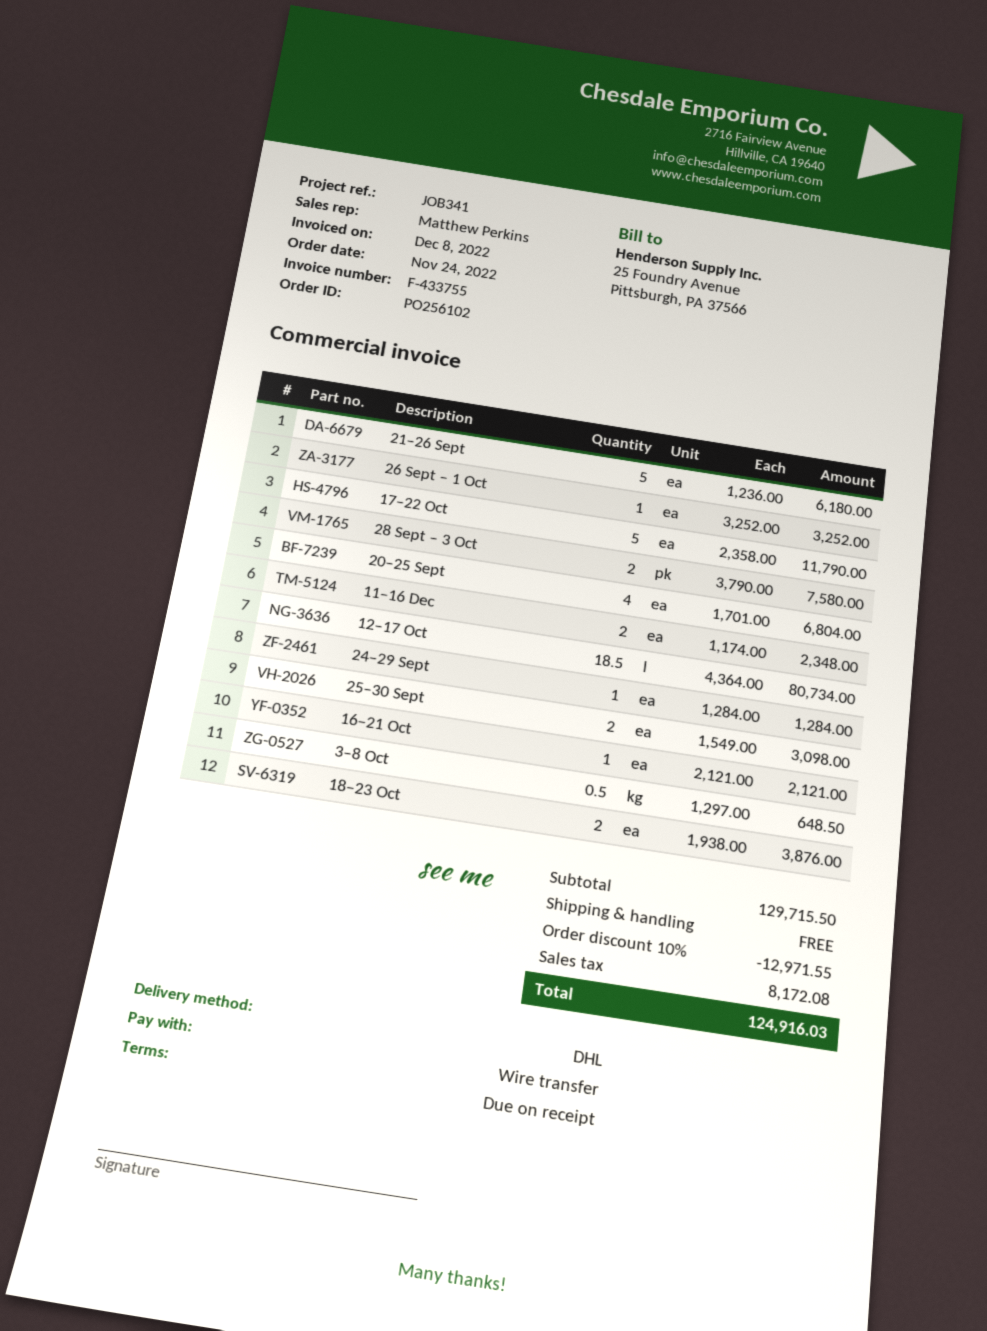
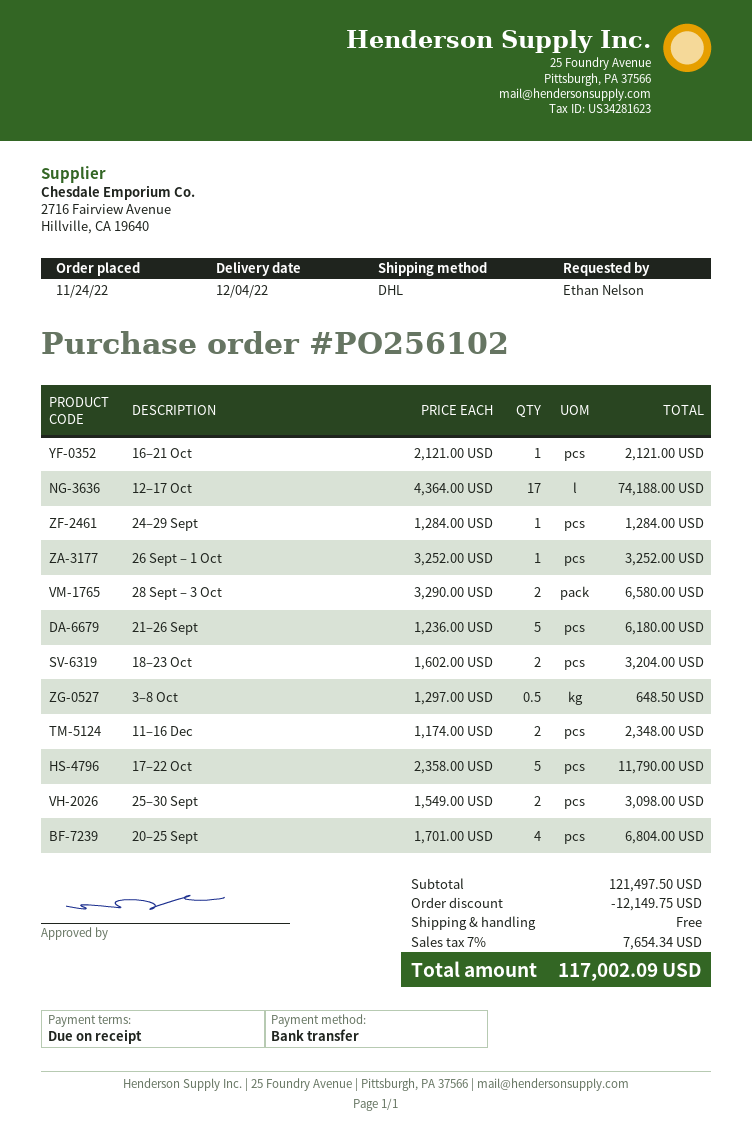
28 Sept – 3 Oct: 2 x 3790.00 = 7580.00 -> 2 x 3290.00 = 6580.00
12–17 Oct: 18.5 x 4364.00 = 80734.00 -> 17 x 4364.00 = 74188.00
18–23 Oct: 2 x 1938.00 = 3876.00 -> 2 x 1602.00 = 3204.00
subtotal: 129715.50 -> 121497.50
discount: 12971.55 -> 12149.75
tax: 8172.08 -> 7654.34
total: 124916.03 -> 117002.09

